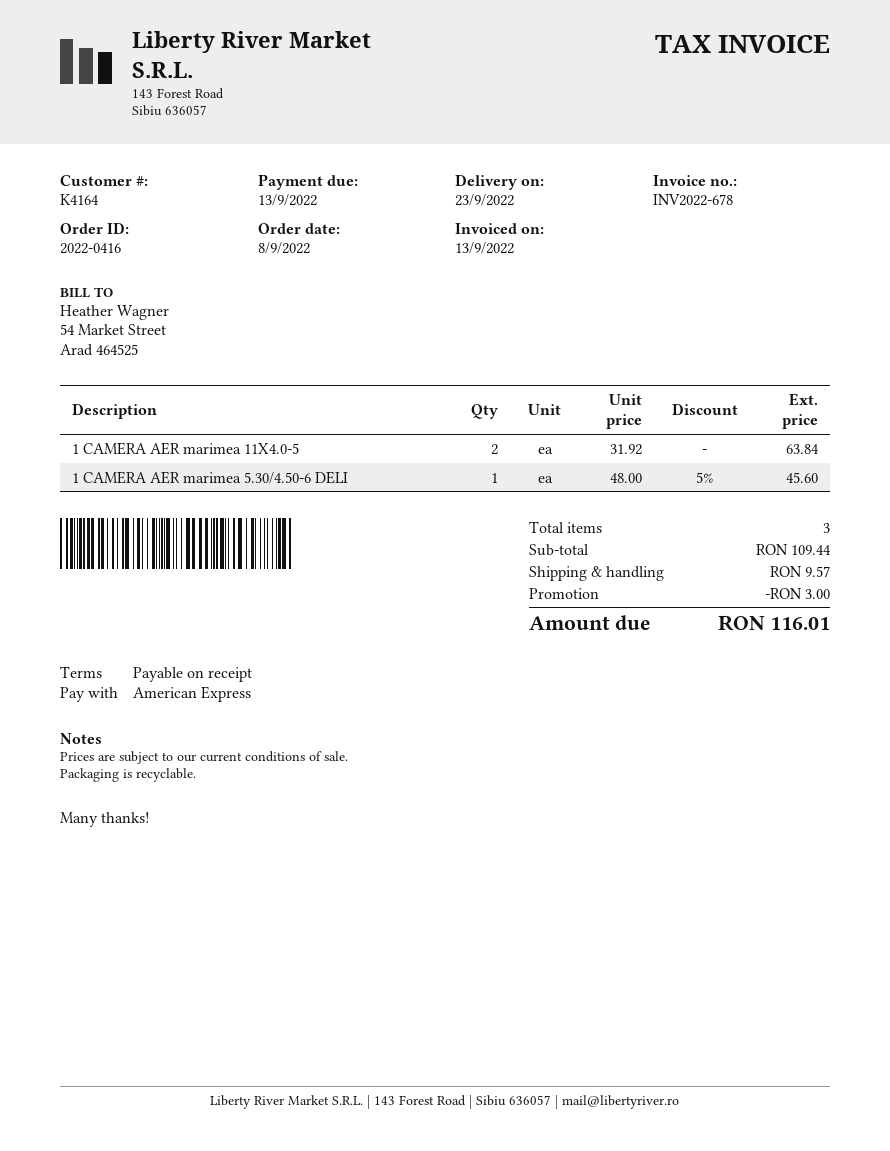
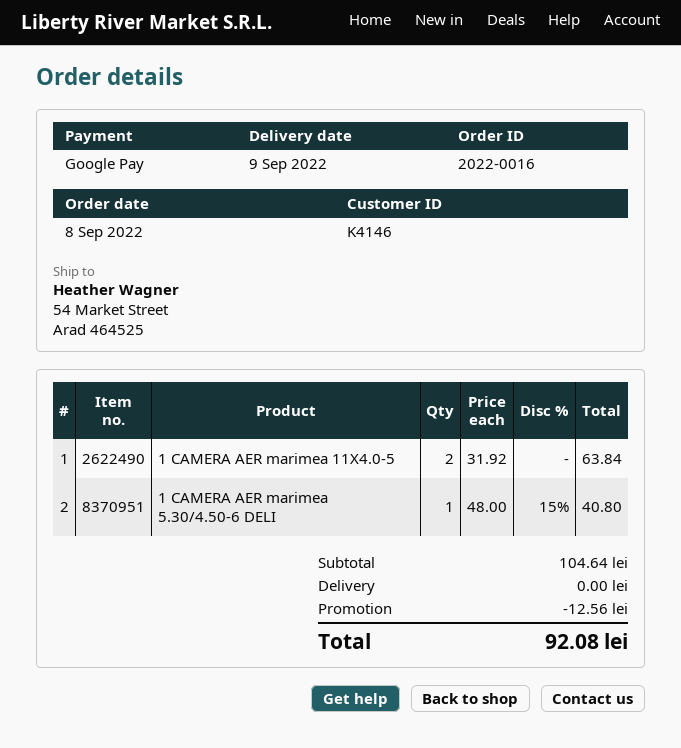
order number: 2022-0416 -> 2022-0016
delivery date: 2022-09-23 -> 2022-09-09
customer number: K4164 -> K4146
payment method: American Express -> Google Pay
1 CAMERA AER marimea 5.30/4.50-6 DELI: 1 x 48.00 - 5% = 45.60 -> 1 x 48.00 - 15% = 40.80
subtotal: 109.44 -> 104.64
discount: 3.00 -> 12.56
shipping: 9.57 -> 0.00
total: 116.01 -> 92.08

